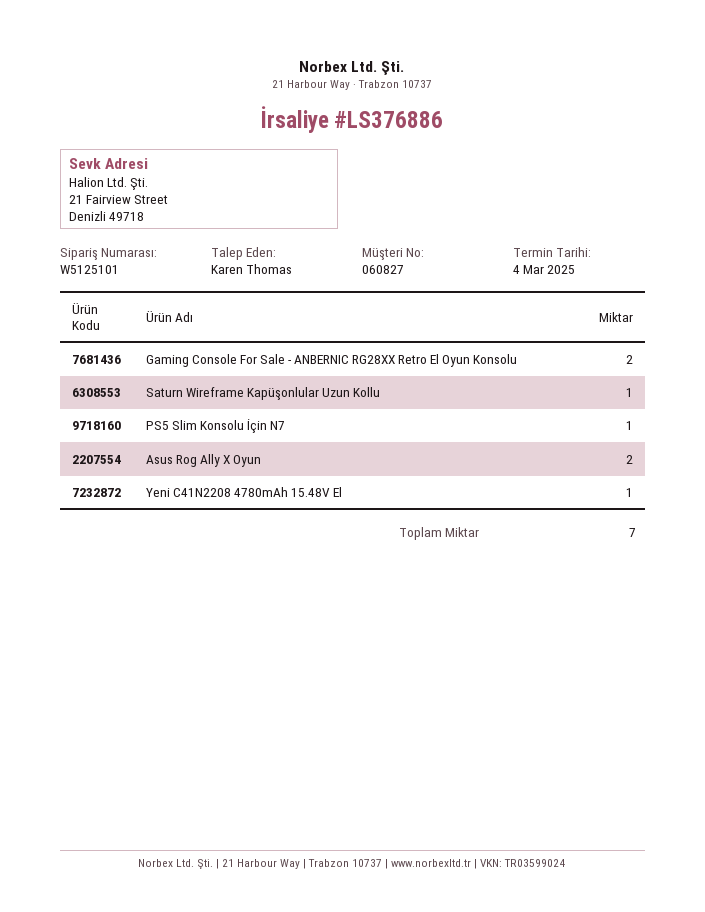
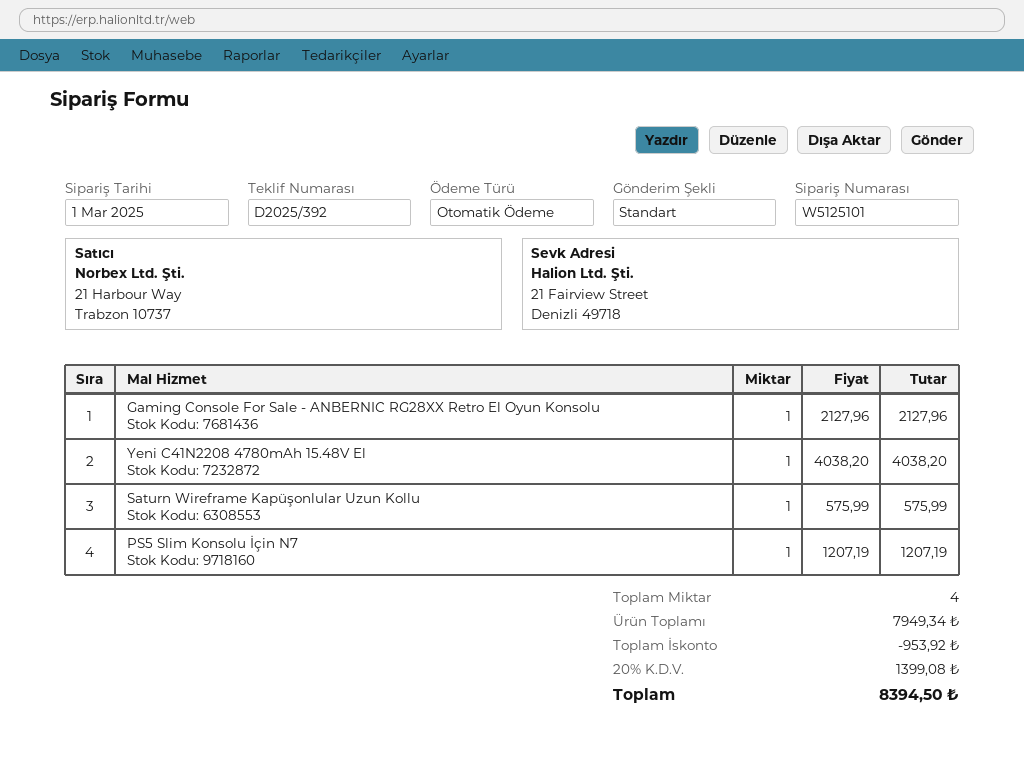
Gaming Console For Sale - ANBERNIC RG28XX Retro El Oyun Konsolu: 2 -> 1
Asus Rog Ally X Oyun: 2 -> none
total quantity: 7 -> 4

